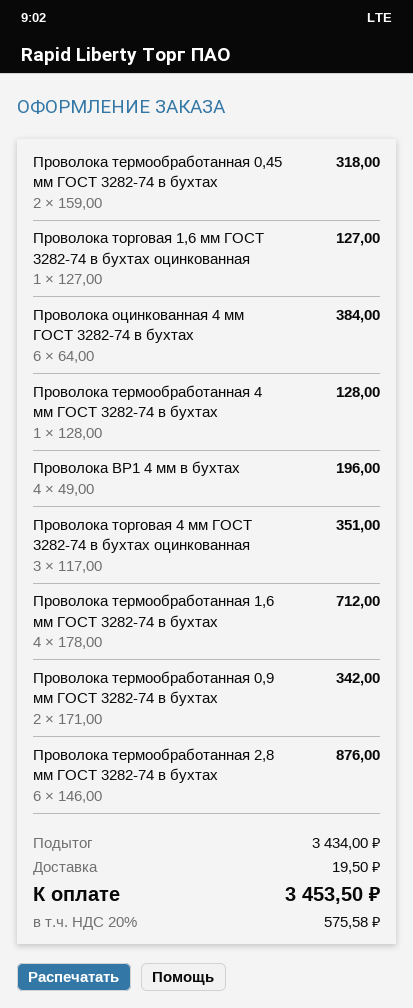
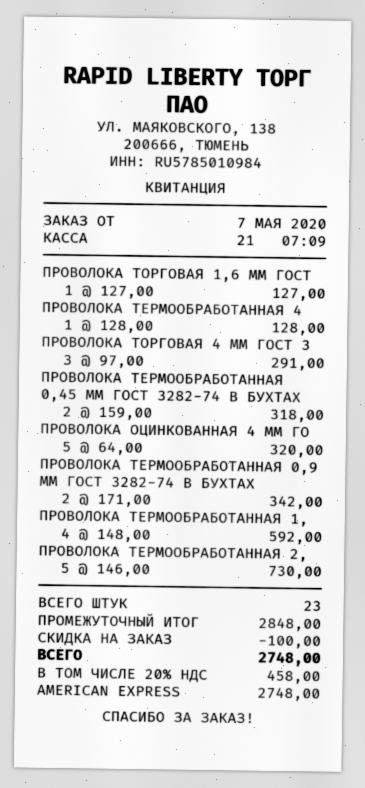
Проволока оцинкованная 4 мм ГОСТ 3282-74 в бухтах: 6 x 64.00 = 384.00 -> 5 x 64.00 = 320.00
Проволока ВР1 4 мм в бухтах: 4 x 49.00 = 196.00 -> none
Проволока торговая 4 мм ГОСТ 3282-74 в бухтах оцинкованная: 3 x 117.00 = 351.00 -> 3 x 97.00 = 291.00
Проволока термообработанная 1,6 мм ГОСТ 3282-74 в бухтах: 4 x 178.00 = 712.00 -> 4 x 148.00 = 592.00
Проволока термообработанная 2,8 мм ГОСТ 3282-74 в бухтах: 6 x 146.00 = 876.00 -> 5 x 146.00 = 730.00
subtotal: 3434.00 -> 2848.00
discount: none -> 100.00
shipping: 19.50 -> none
tax: 20% = 575.58 -> 20% = 458.00
total: 3453.50 -> 2748.00

